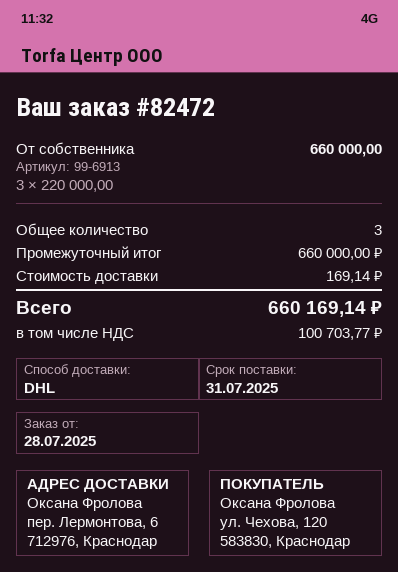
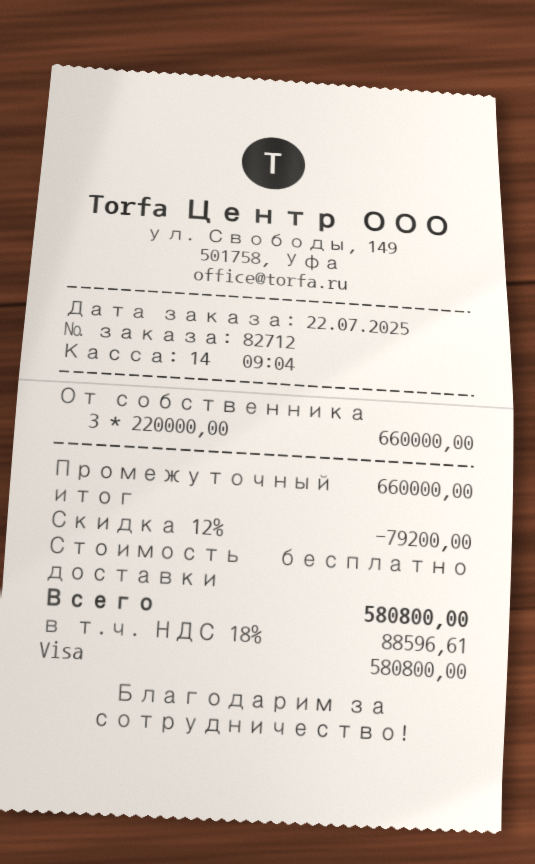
order number: 82472 -> 82712
order date: 2025-07-28 -> 2025-07-22
discount: none -> 12% = 79200.00
shipping: 169.14 -> 0.00
tax: 100703.77 -> 88596.61
total: 660169.14 -> 580800.00

